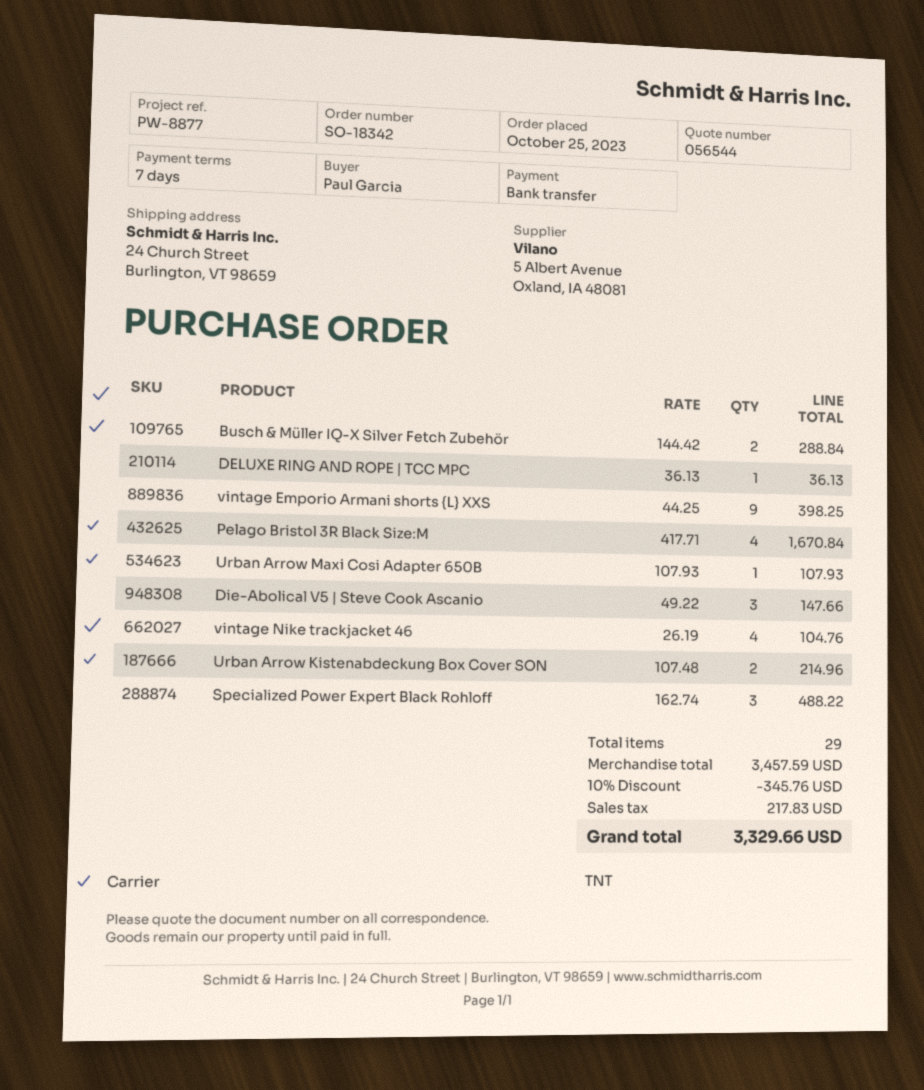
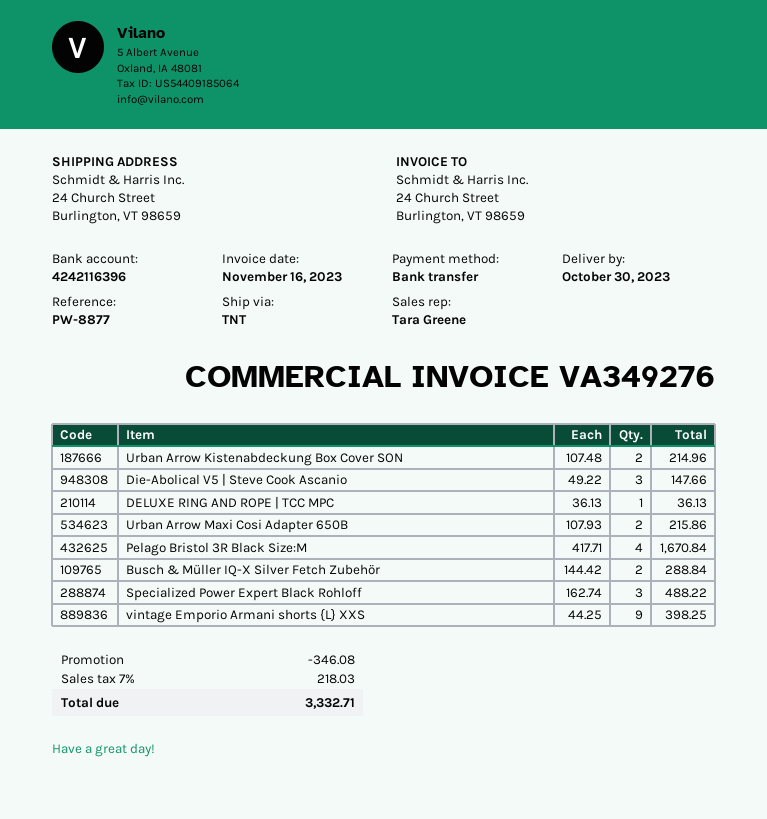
Urban Arrow Maxi Cosi Adapter 650B: 1 x 107.93 = 107.93 -> 2 x 107.93 = 215.86
vintage Nike trackjacket 46: 4 x 26.19 = 104.76 -> none
discount: 345.76 -> 346.08
tax: 217.83 -> 218.03
total: 3329.66 -> 3332.71

